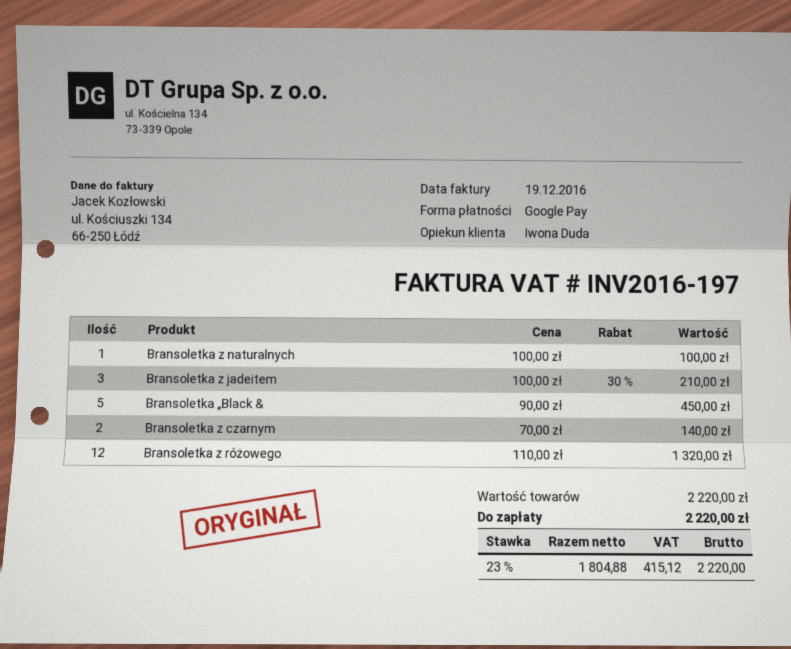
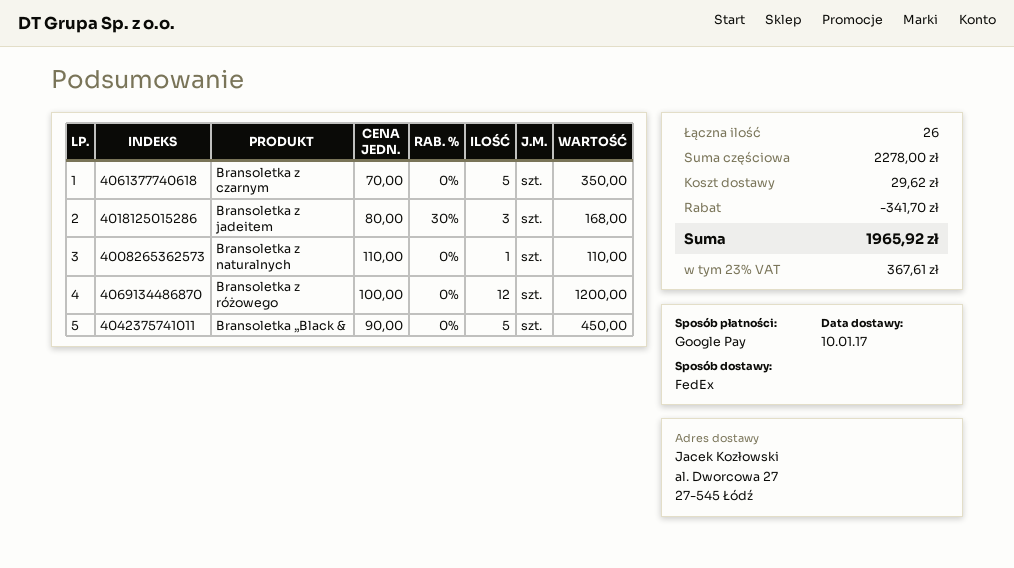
Bransoletka z naturalnych: 1 x 100.00 = 100.00 -> 1 x 110.00 = 110.00
Bransoletka z jadeitem: 3 x 100.00 - 30% = 210.00 -> 3 x 80.00 - 30% = 168.00
Bransoletka z czarnym: 2 x 70.00 = 140.00 -> 5 x 70.00 = 350.00
Bransoletka z różowego: 12 x 110.00 = 1320.00 -> 12 x 100.00 = 1200.00
subtotal: 2220.00 -> 2278.00
discount: none -> 341.70
shipping: none -> 29.62
tax: 23% = 415.12 -> 23% = 367.61
total: 2220.00 -> 1965.92

